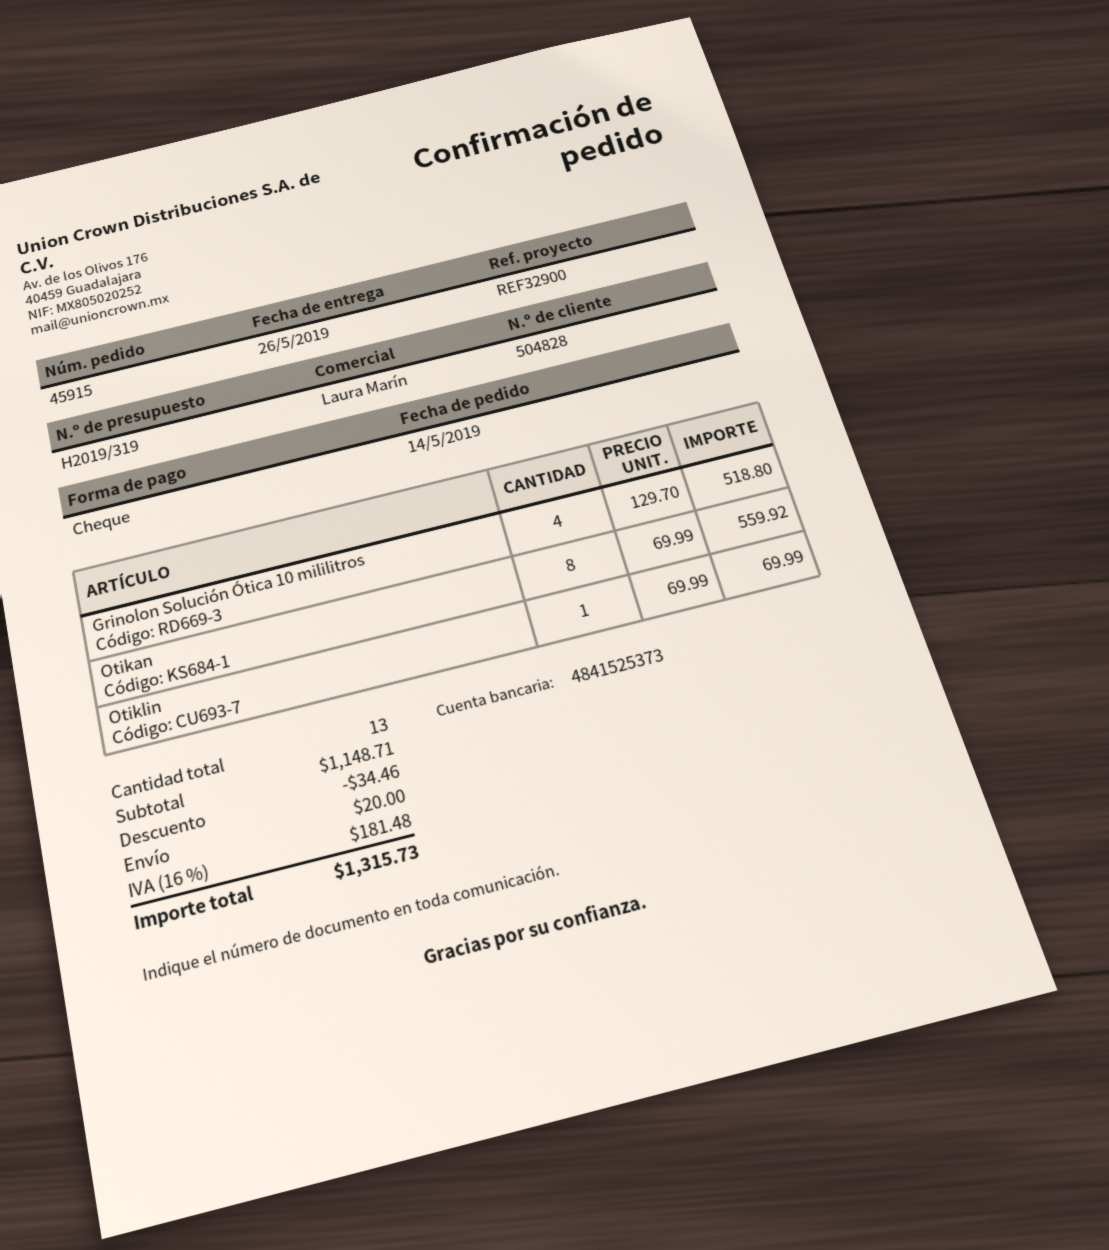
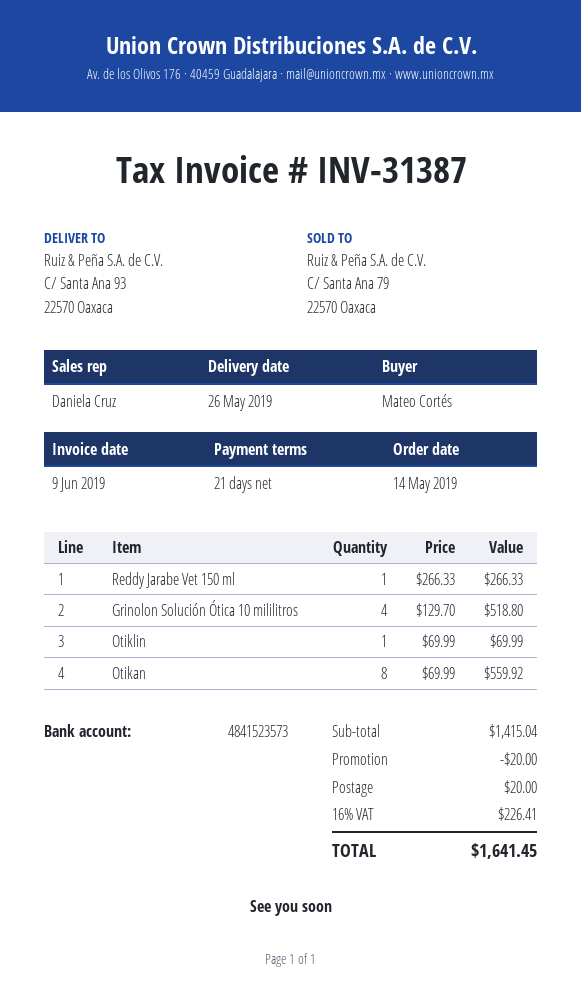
sales rep: Laura Marín -> Daniela Cruz
bank account: 4841525373 -> 4841523573
Reddy Jarabe Vet 150 ml: none -> 1 x 266.33 = 266.33
subtotal: 1148.71 -> 1415.04
discount: 34.46 -> 20.00
tax: 16% = 181.48 -> 16% = 226.41
total: 1315.73 -> 1641.45

